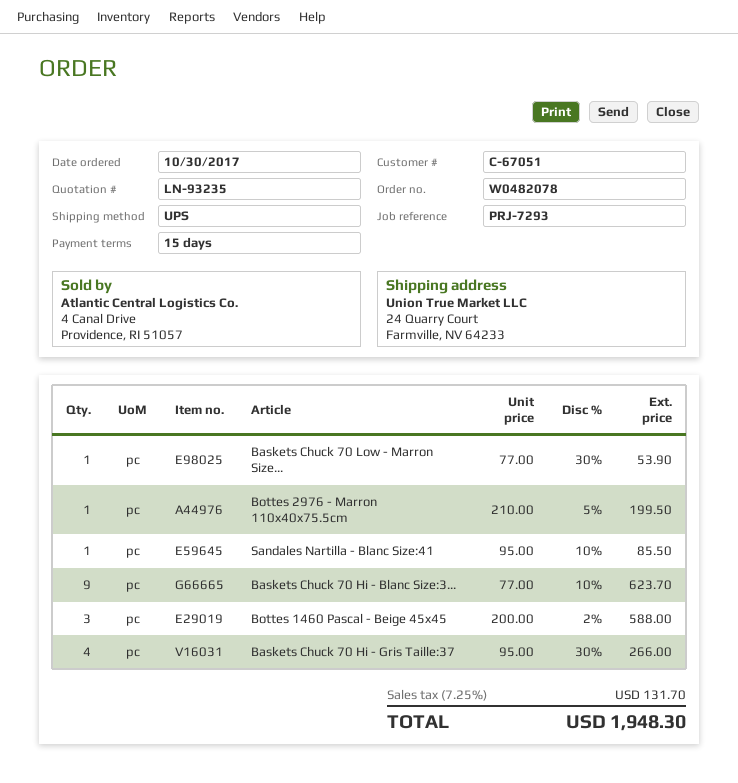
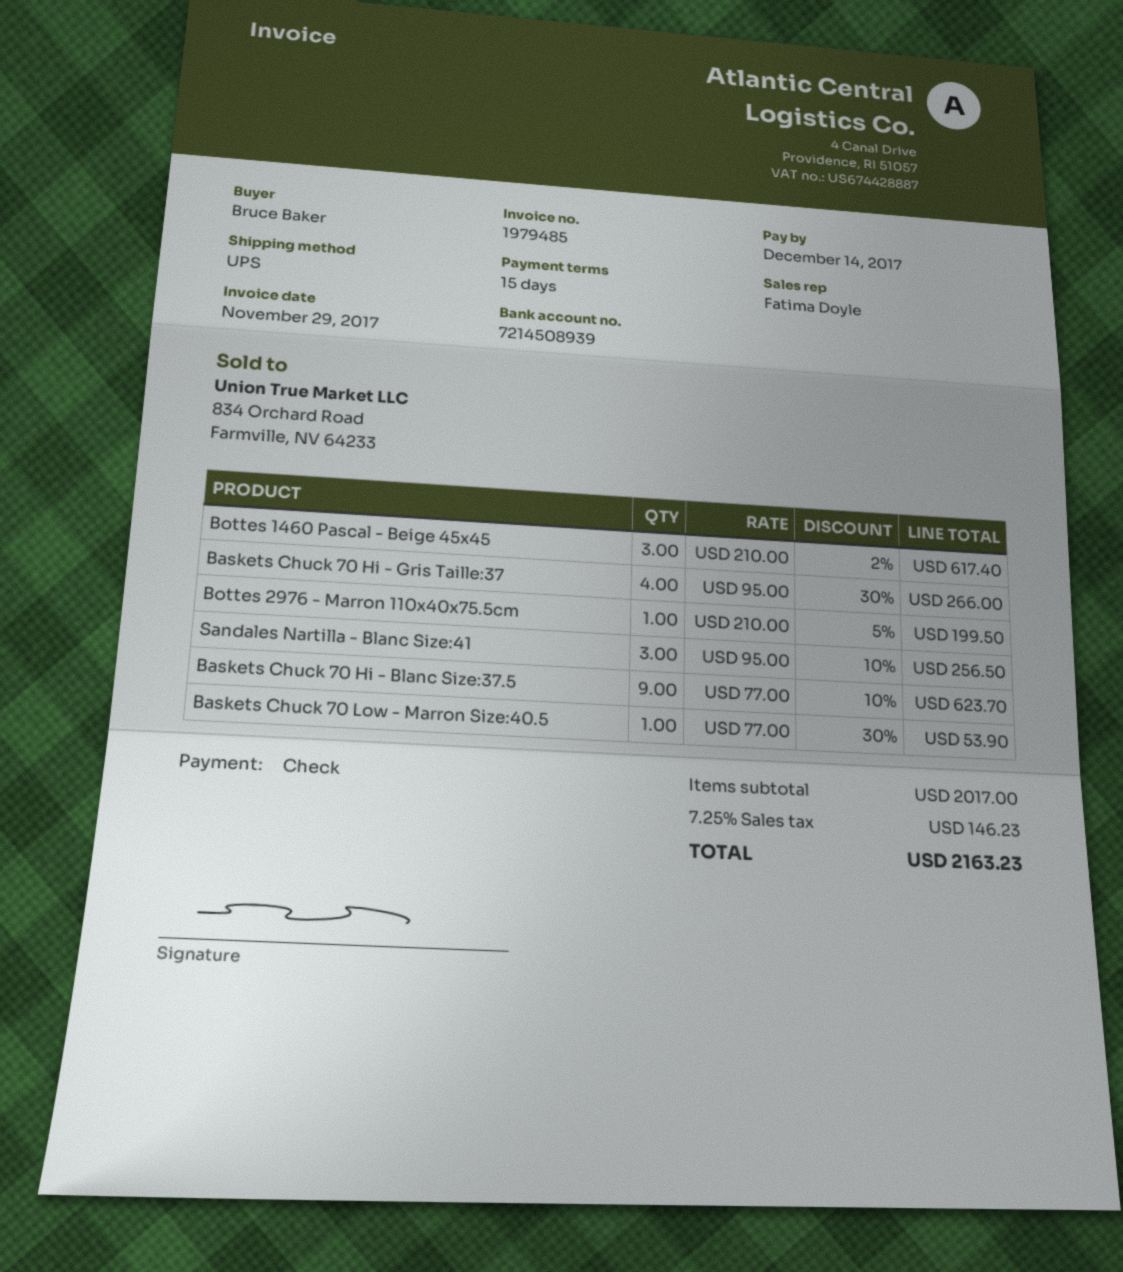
Sandales Nartilla - Blanc Size:41: 1 x 95.00 - 10% = 85.50 -> 3 x 95.00 - 10% = 256.50
Bottes 1460 Pascal - Beige 45x45: 3 x 200.00 - 2% = 588.00 -> 3 x 210.00 - 2% = 617.40
tax: 7.25% = 131.70 -> 7.25% = 146.23
total: 1948.30 -> 2163.23

